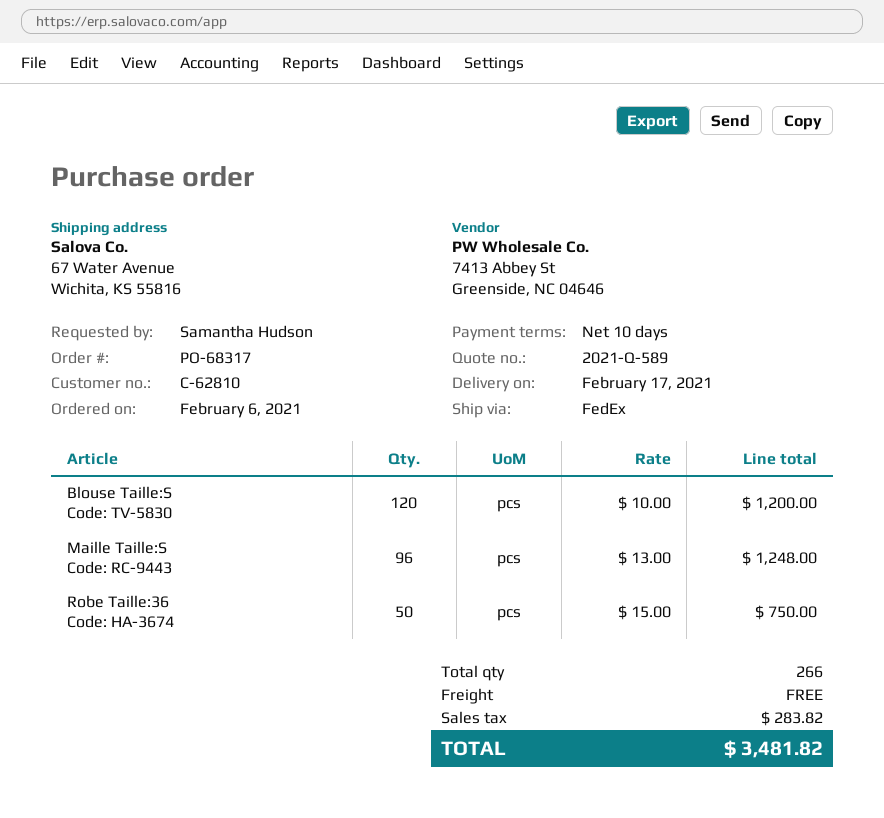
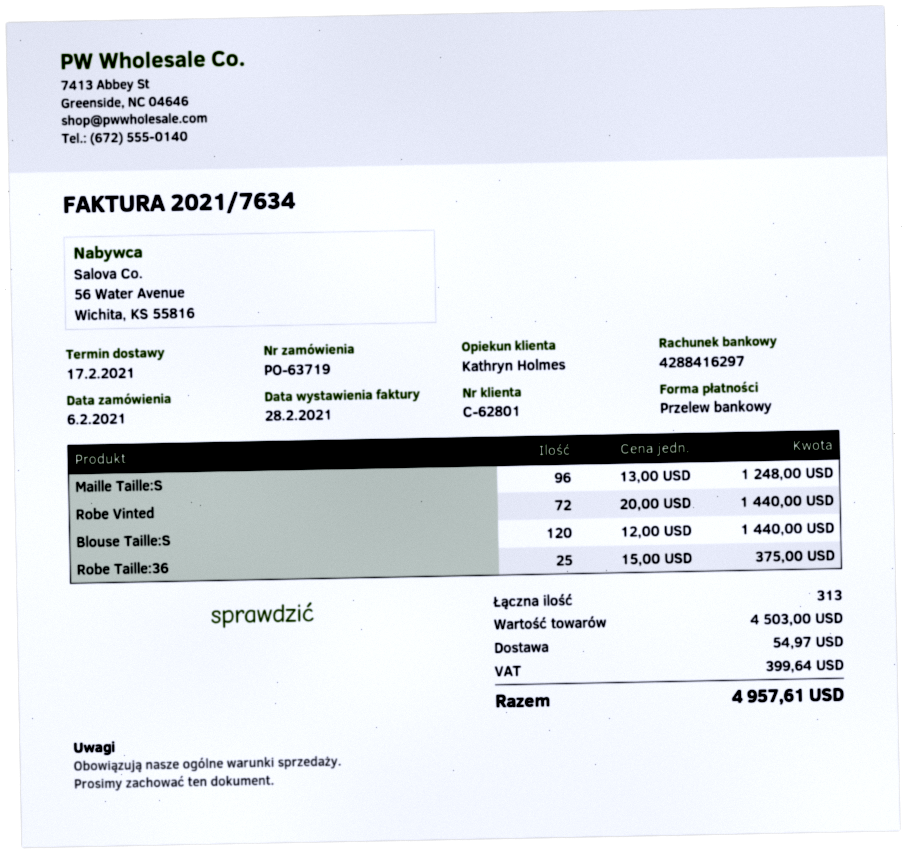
order number: PO-68317 -> PO-63719
customer number: C-62810 -> C-62801
Blouse Taille:S: 120 x 10.00 = 1200.00 -> 120 x 12.00 = 1440.00
Robe Taille:36: 50 x 15.00 = 750.00 -> 25 x 15.00 = 375.00
Robe Vinted: none -> 72 x 20.00 = 1440.00
total quantity: 266 -> 313
shipping: 0.00 -> 54.97
tax: 283.82 -> 399.64
total: 3481.82 -> 4957.61

